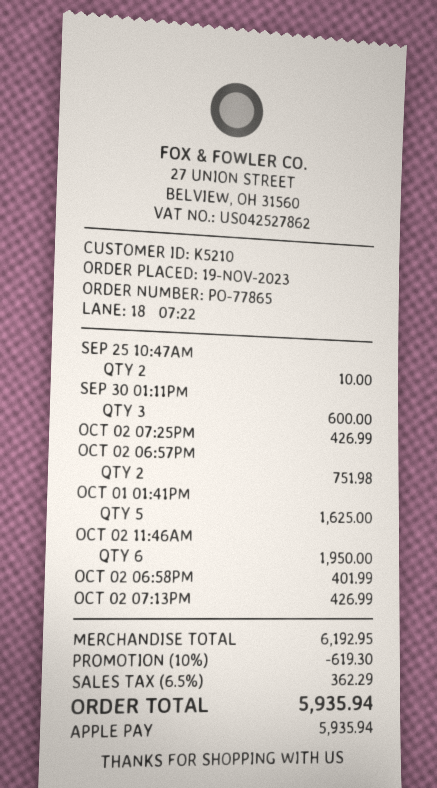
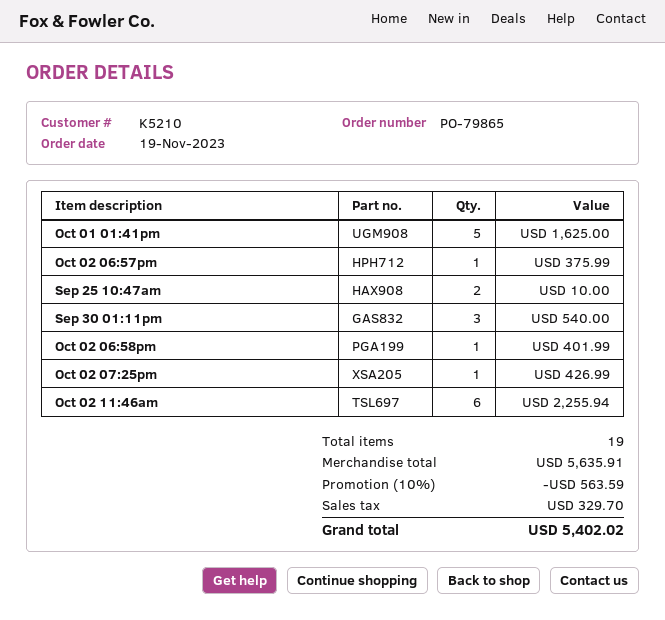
order number: PO-77865 -> PO-79865
SEP 30 01:11PM: 3 for 600.00 -> 3 for 540.00
OCT 02 06:57PM: 2 for 751.98 -> 1 for 375.99
OCT 02 11:46AM: 6 for 1950.00 -> 6 for 2255.94
OCT 02 07:13PM: 1 for 426.99 -> none
subtotal: 6192.95 -> 5635.91
discount: 10% = 619.30 -> 10% = 563.59
tax: 362.29 -> 329.70
total: 5935.94 -> 5402.02

